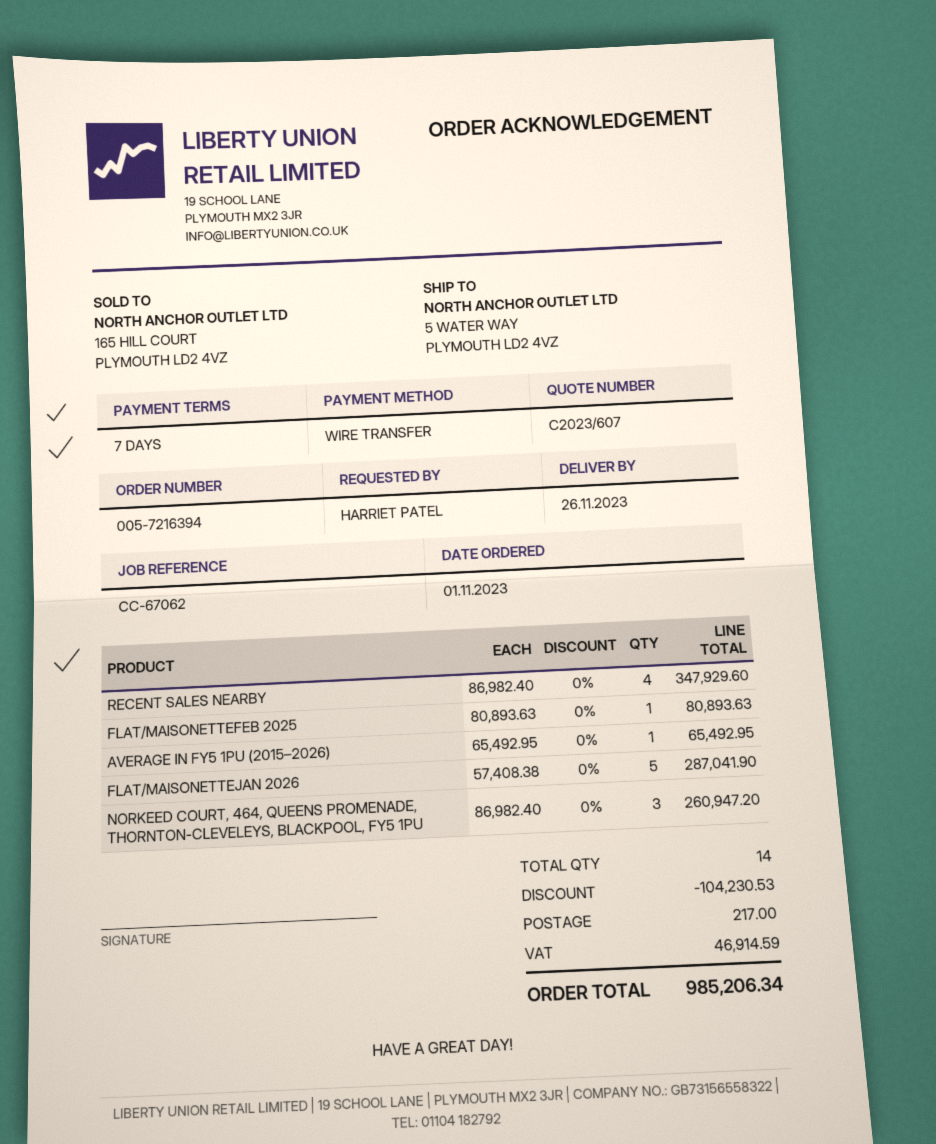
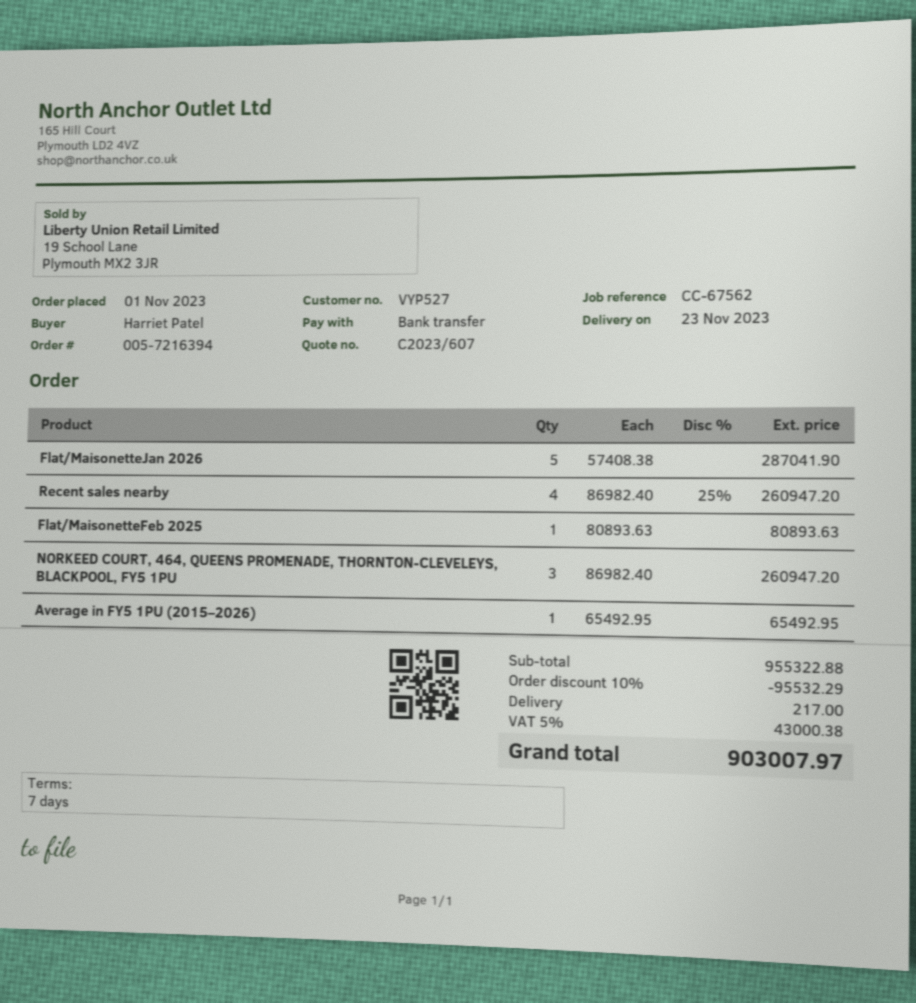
delivery date: 2023-11-26 -> 2023-11-23
reference: CC-67062 -> CC-67562
RECENT SALES NEARBY: 4 x 86982.40 = 347929.60 -> 4 x 86982.40 - 25% = 260947.20
discount: 104230.53 -> 95532.29
tax: 46914.59 -> 43000.38
total: 985206.34 -> 903007.97

